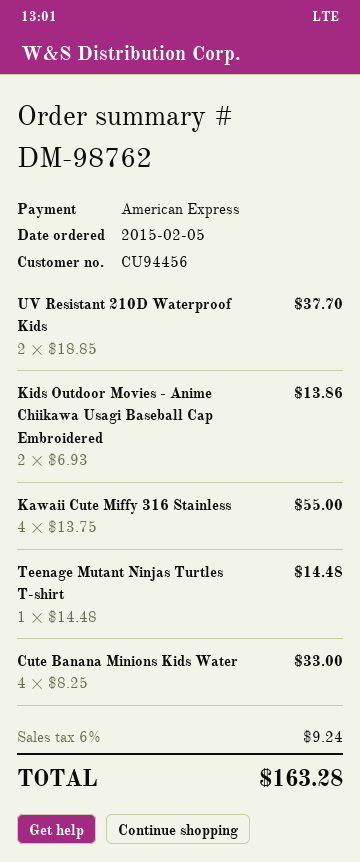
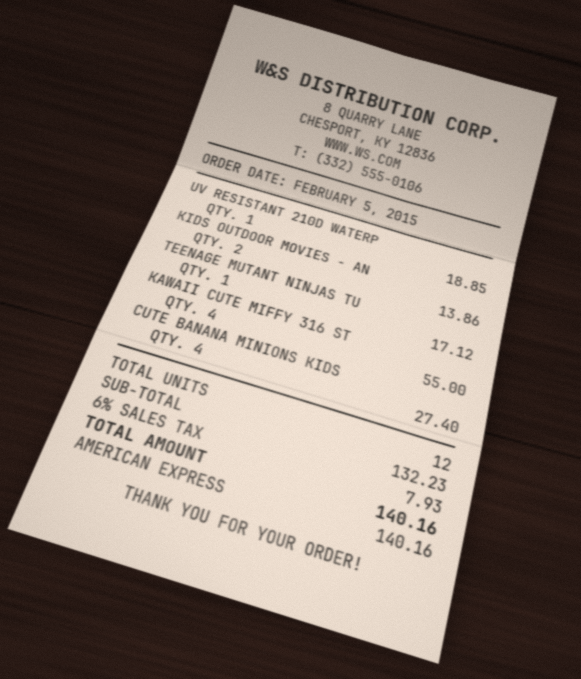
UV Resistant 210D Waterproof Kids: 2 for 37.70 -> 1 for 18.85
Teenage Mutant Ninjas Turtles T-shirt: 1 for 14.48 -> 1 for 17.12
Cute Banana Minions Kids Water: 4 for 33.00 -> 4 for 27.40
tax: 6% = 9.24 -> 6% = 7.93
total: 163.28 -> 140.16

